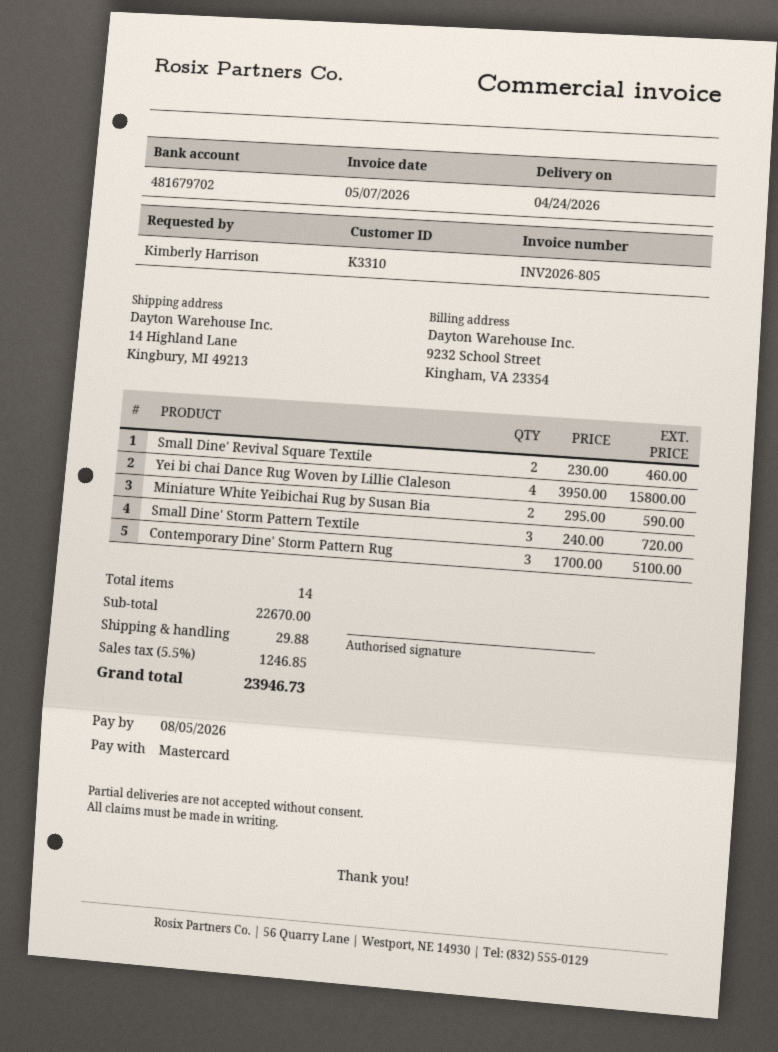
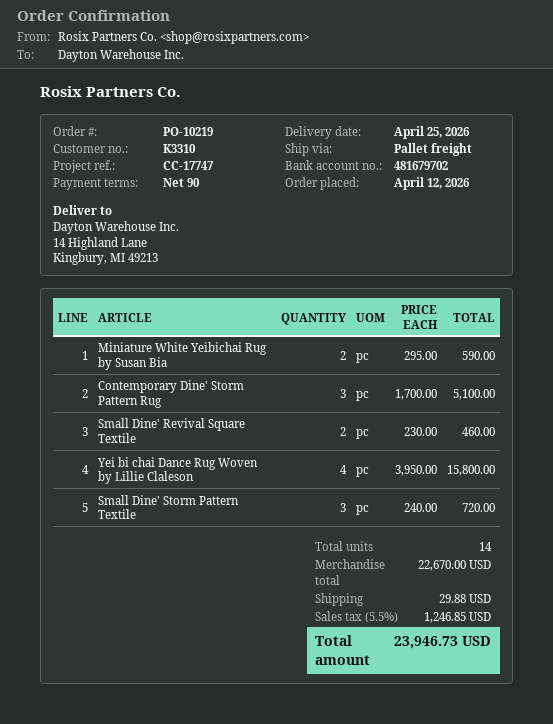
delivery date: 2026-04-24 -> 2026-04-25

